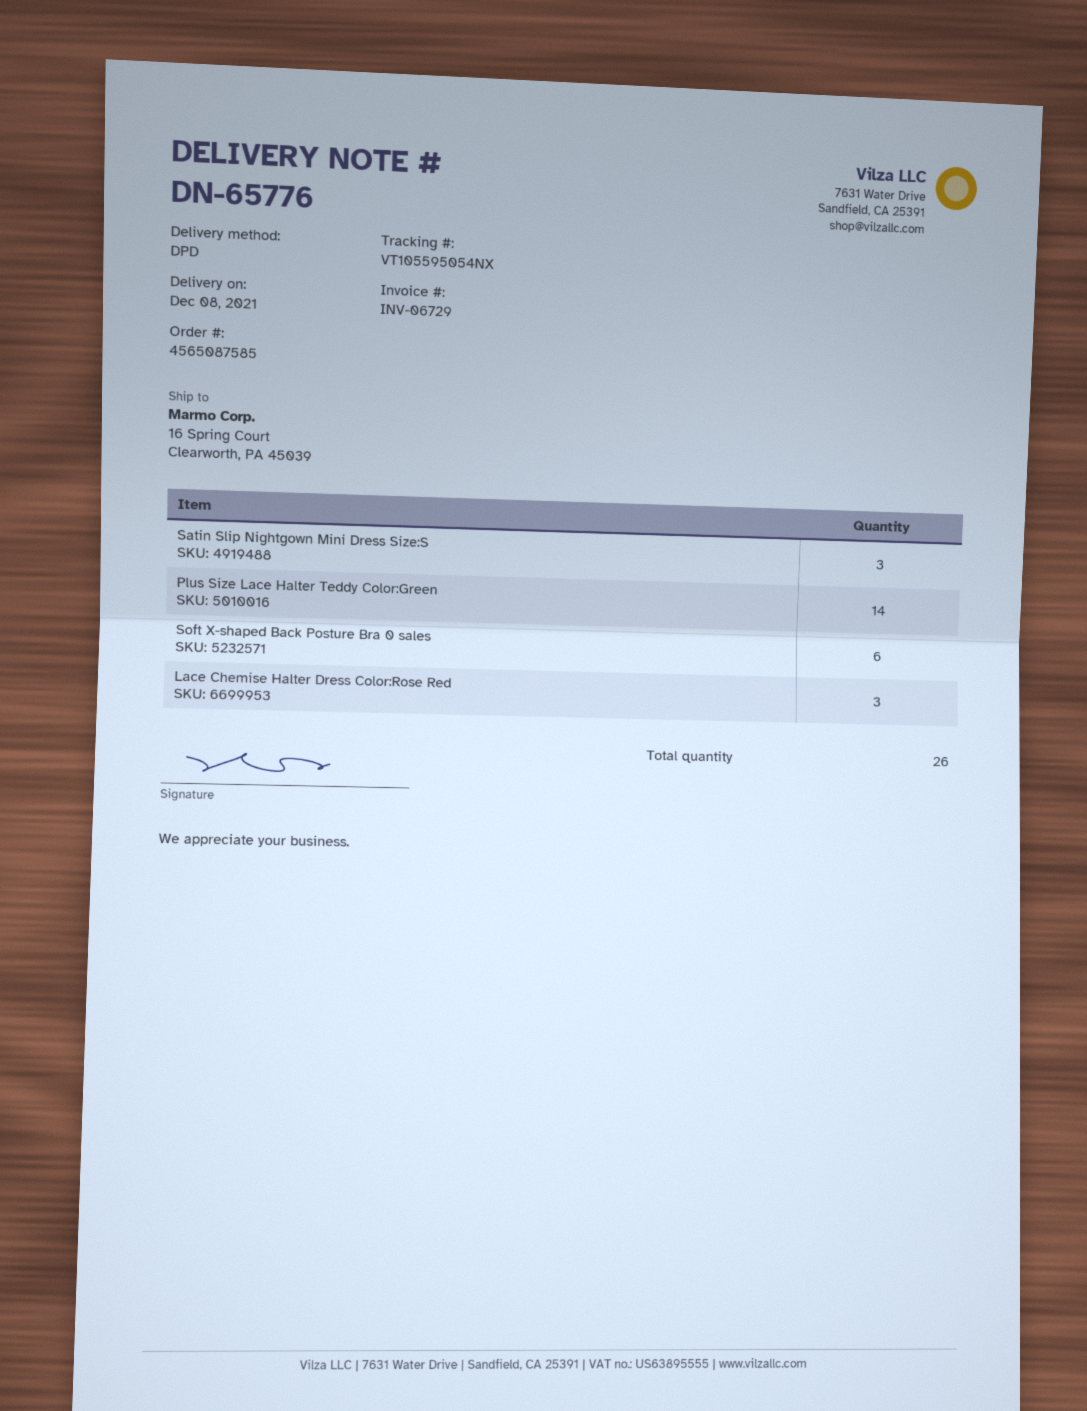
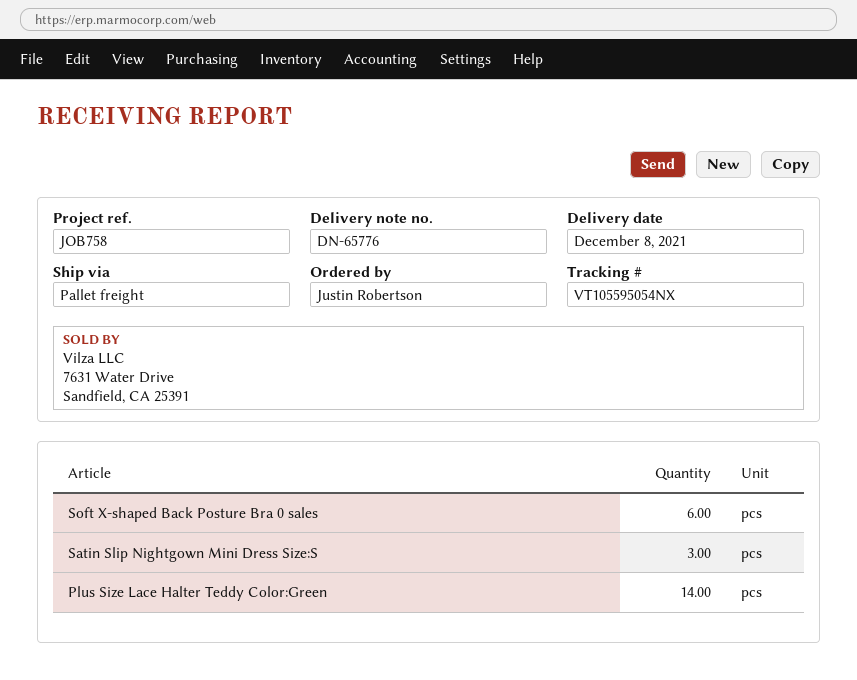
shipping method: DPD -> pallet freight
Lace Chemise Halter Dress Color:Rose Red: 3 -> none

